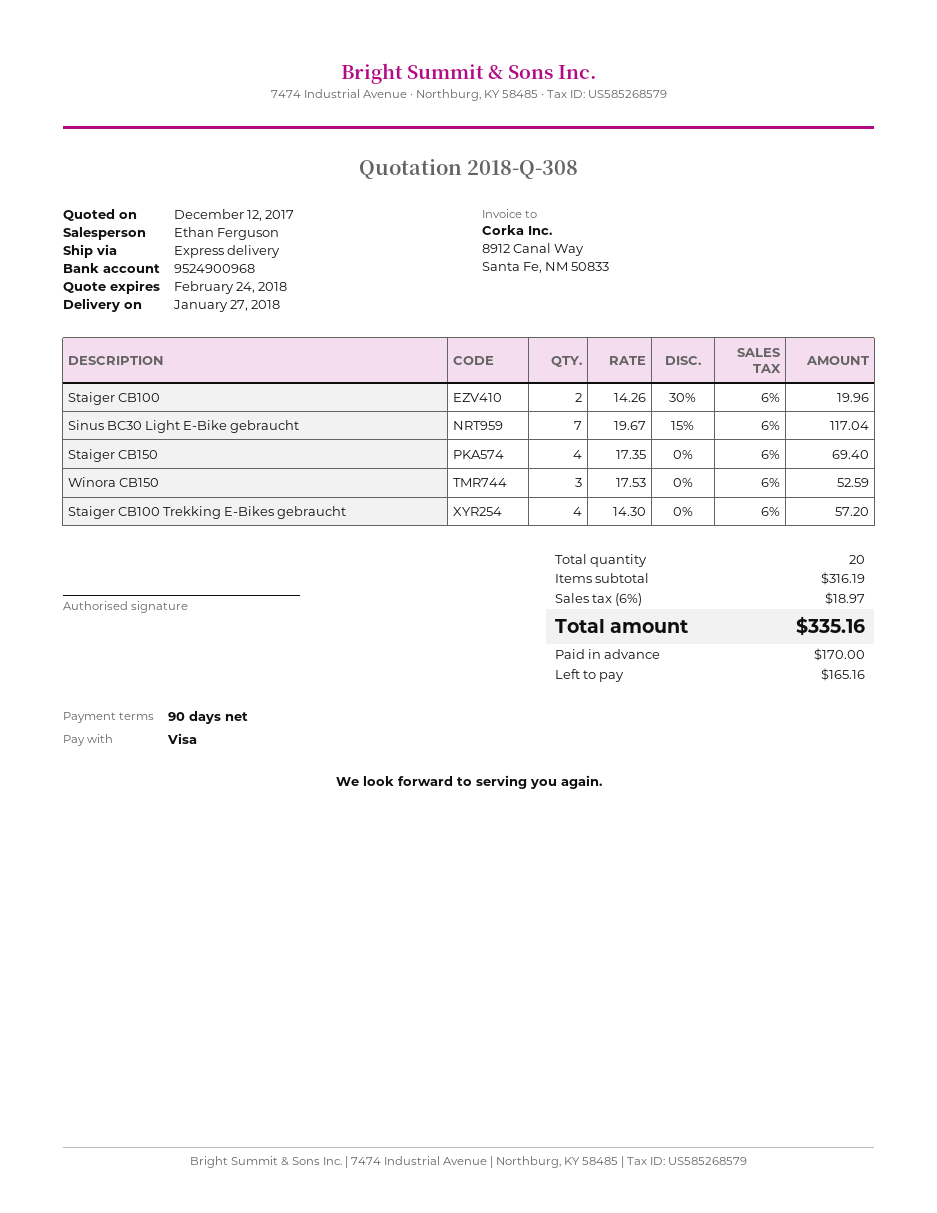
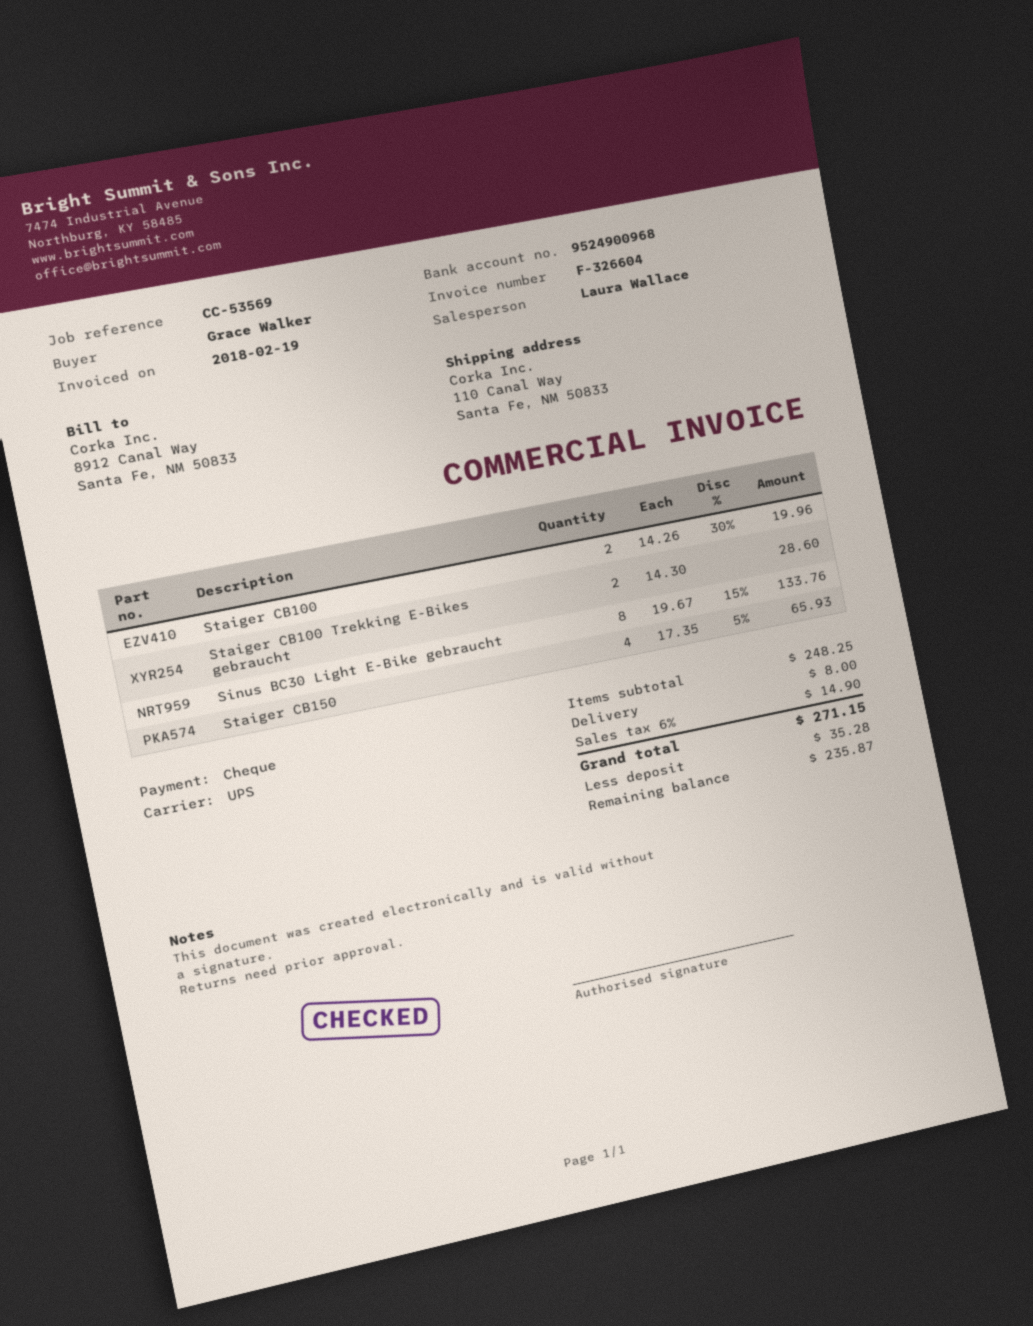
sales rep: Ethan Ferguson -> Laura Wallace
payment method: Visa -> cheque
shipping method: express -> UPS
Sinus BC30 Light E-Bike gebraucht: 7 x 19.67 - 15% = 117.04 -> 8 x 19.67 - 15% = 133.76
Staiger CB150: 4 x 17.35 = 69.40 -> 4 x 17.35 - 5% = 65.93
Winora CB150: 3 x 17.53 = 52.59 -> none
Staiger CB100 Trekking E-Bikes gebraucht: 4 x 14.30 = 57.20 -> 2 x 14.30 = 28.60
subtotal: 316.19 -> 248.25
shipping: none -> 8.00
tax: 6% = 18.97 -> 6% = 14.90
total: 335.16 -> 271.15
deposit: 170.00 -> 35.28
balance: 165.16 -> 235.87

